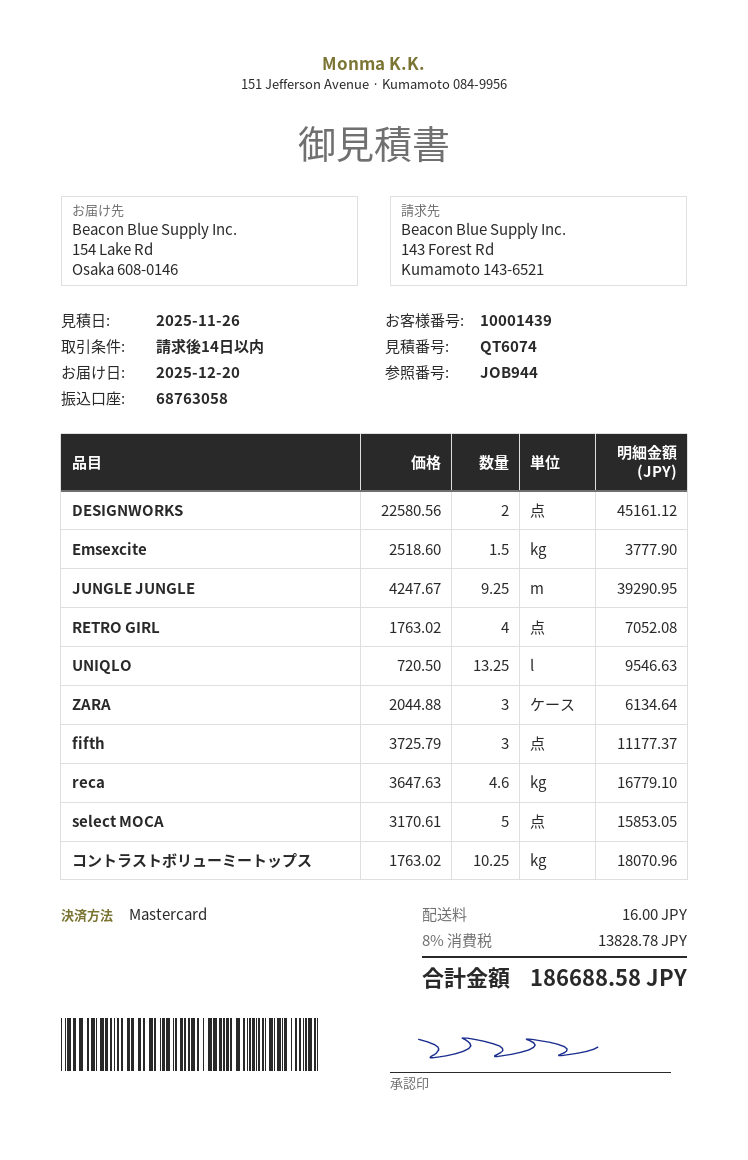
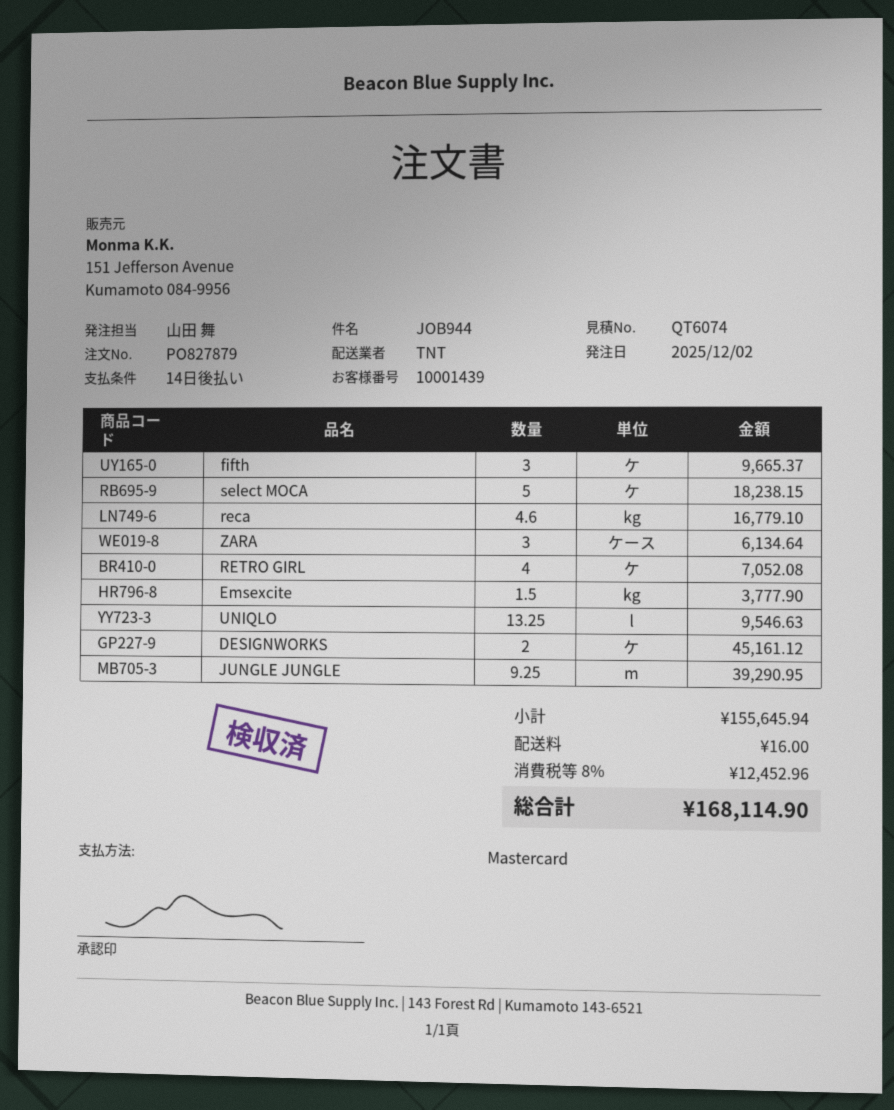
fifth: 3 for 11177.37 -> 3 for 9665.37
select MOCA: 5 for 15853.05 -> 5 for 18238.15
コントラストボリューミートップス: 10.25 for 18070.96 -> none
tax: 8% = 13828.78 -> 8% = 12452.96
total: 186688.58 -> 168114.90

